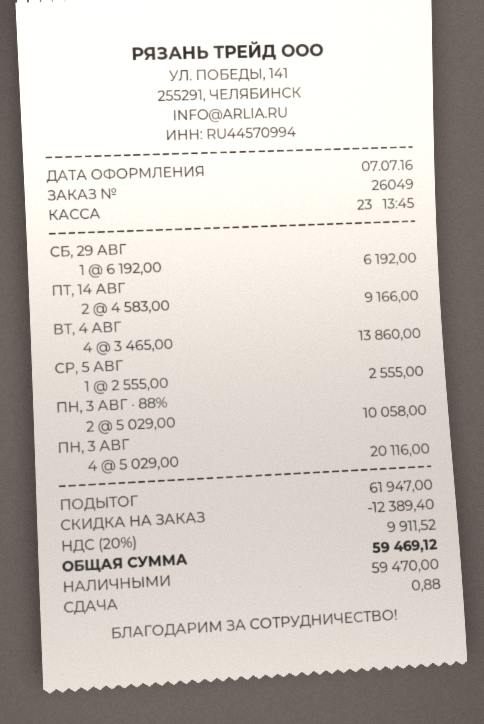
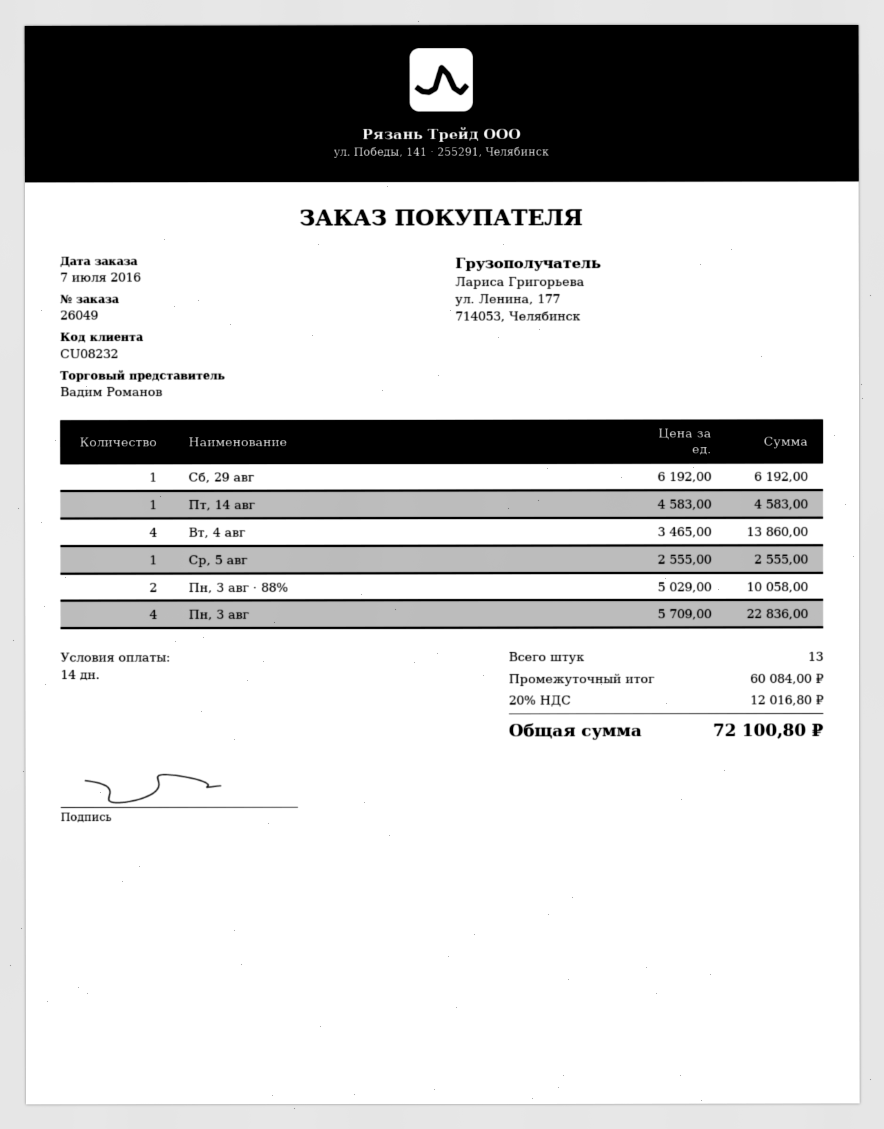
ПТ, 14 АВГ: 2 x 4583.00 = 9166.00 -> 1 x 4583.00 = 4583.00
ПН, 3 АВГ: 4 x 5029.00 = 20116.00 -> 4 x 5709.00 = 22836.00
subtotal: 61947.00 -> 60084.00
discount: 12389.40 -> none
tax: 20% = 9911.52 -> 20% = 12016.80
total: 59469.12 -> 72100.80

